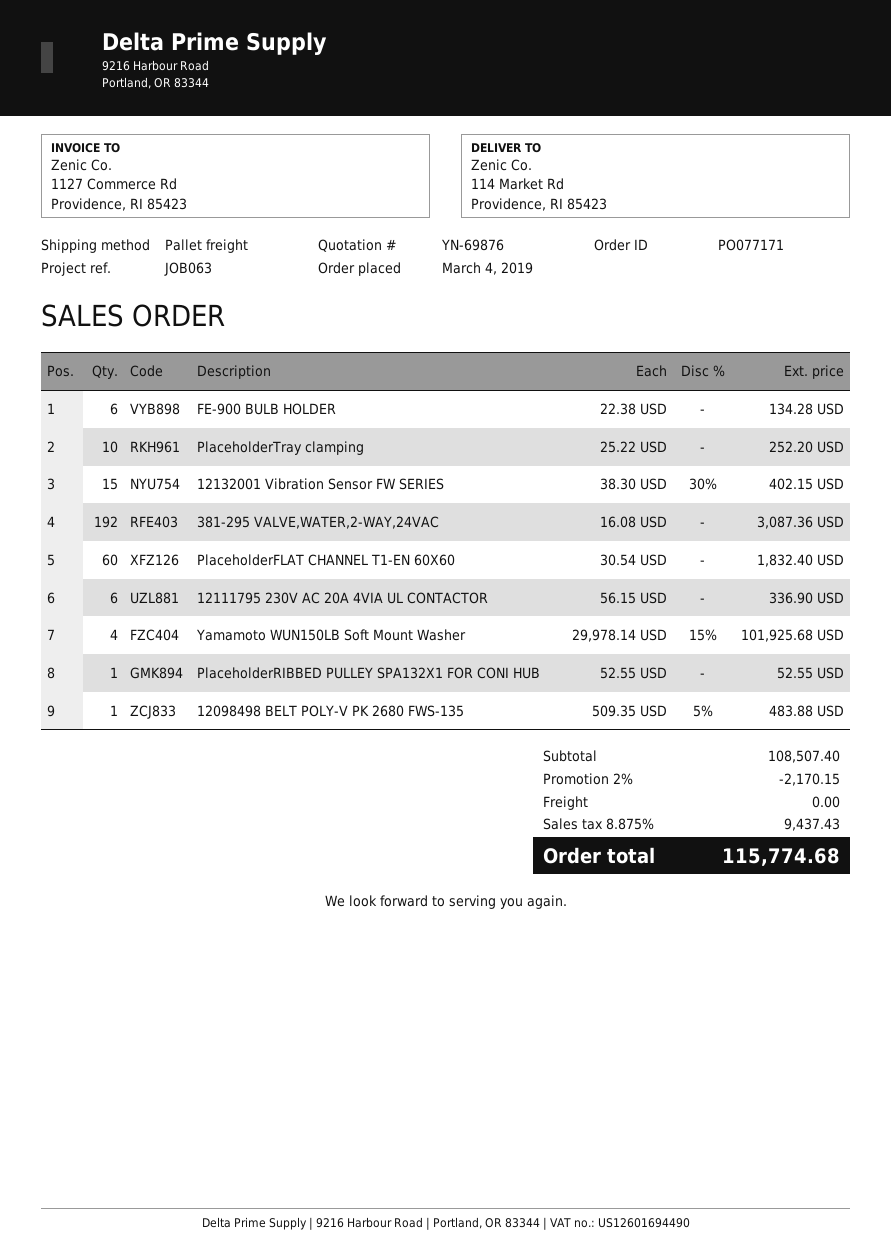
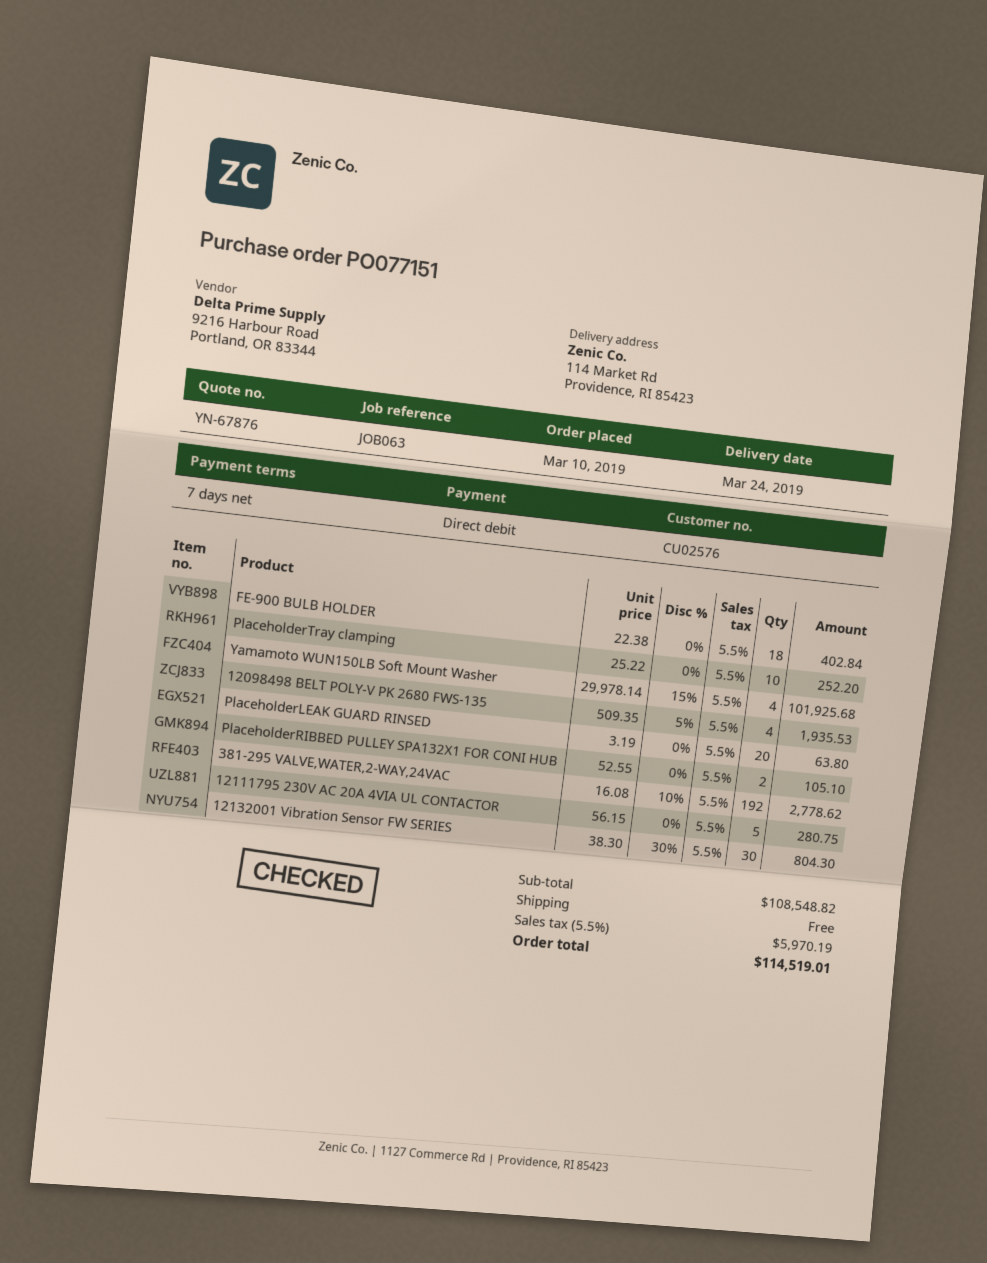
quote number: YN-69876 -> YN-67876
order number: PO077171 -> PO077151
order date: 2019-03-04 -> 2019-03-10
FE-900 BULB HOLDER: 6 x 22.38 = 134.28 -> 18 x 22.38 = 402.84
12132001 Vibration Sensor FW SERIES: 15 x 38.30 - 30% = 402.15 -> 30 x 38.30 - 30% = 804.30
381-295 VALVE,WATER,2-WAY,24VAC: 192 x 16.08 = 3087.36 -> 192 x 16.08 - 10% = 2778.62
PlaceholderFLAT CHANNEL T1-EN 60X60: 60 x 30.54 = 1832.40 -> none
12111795 230V AC 20A 4VIA UL CONTACTOR: 6 x 56.15 = 336.90 -> 5 x 56.15 = 280.75
PlaceholderRIBBED PULLEY SPA132X1 FOR CONI HUB: 1 x 52.55 = 52.55 -> 2 x 52.55 = 105.10
12098498 BELT POLY-V PK 2680 FWS-135: 1 x 509.35 - 5% = 483.88 -> 4 x 509.35 - 5% = 1935.53
PlaceholderLEAK GUARD RINSED: none -> 20 x 3.19 = 63.80
subtotal: 108507.40 -> 108548.82
discount: 2% = 2170.15 -> none
tax: 8.875% = 9437.43 -> 5.5% = 5970.19
total: 115774.68 -> 114519.01

